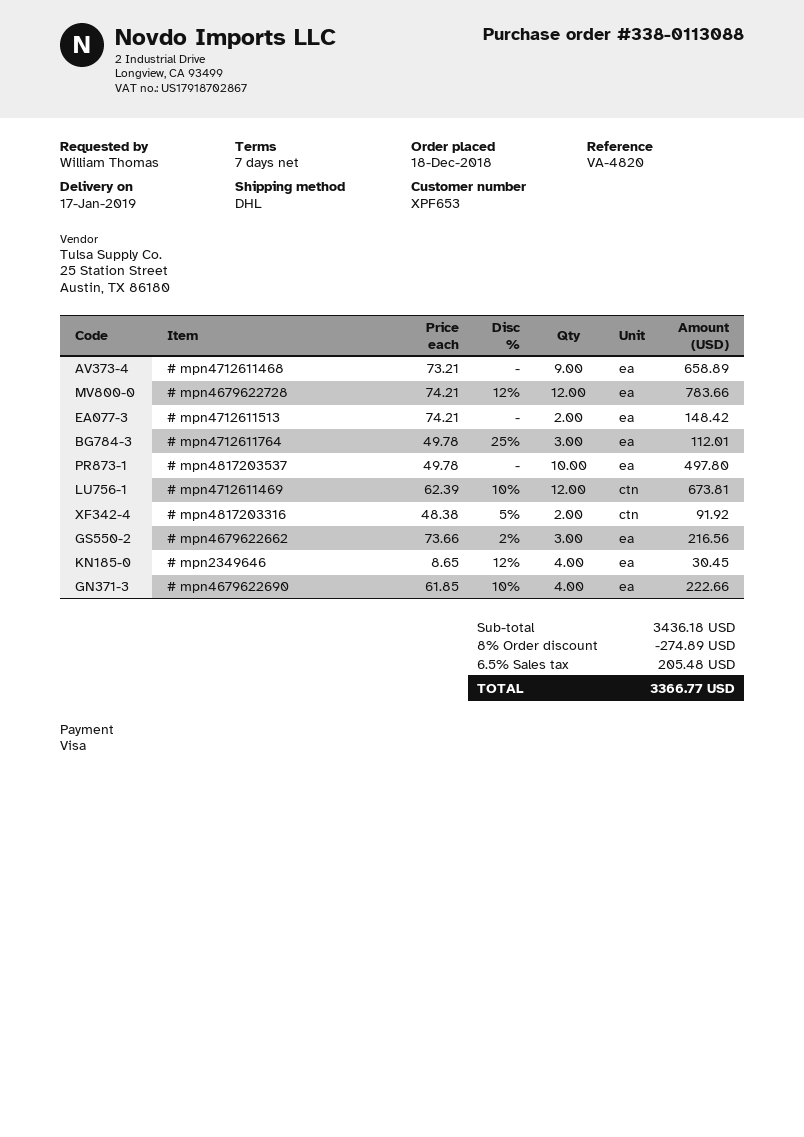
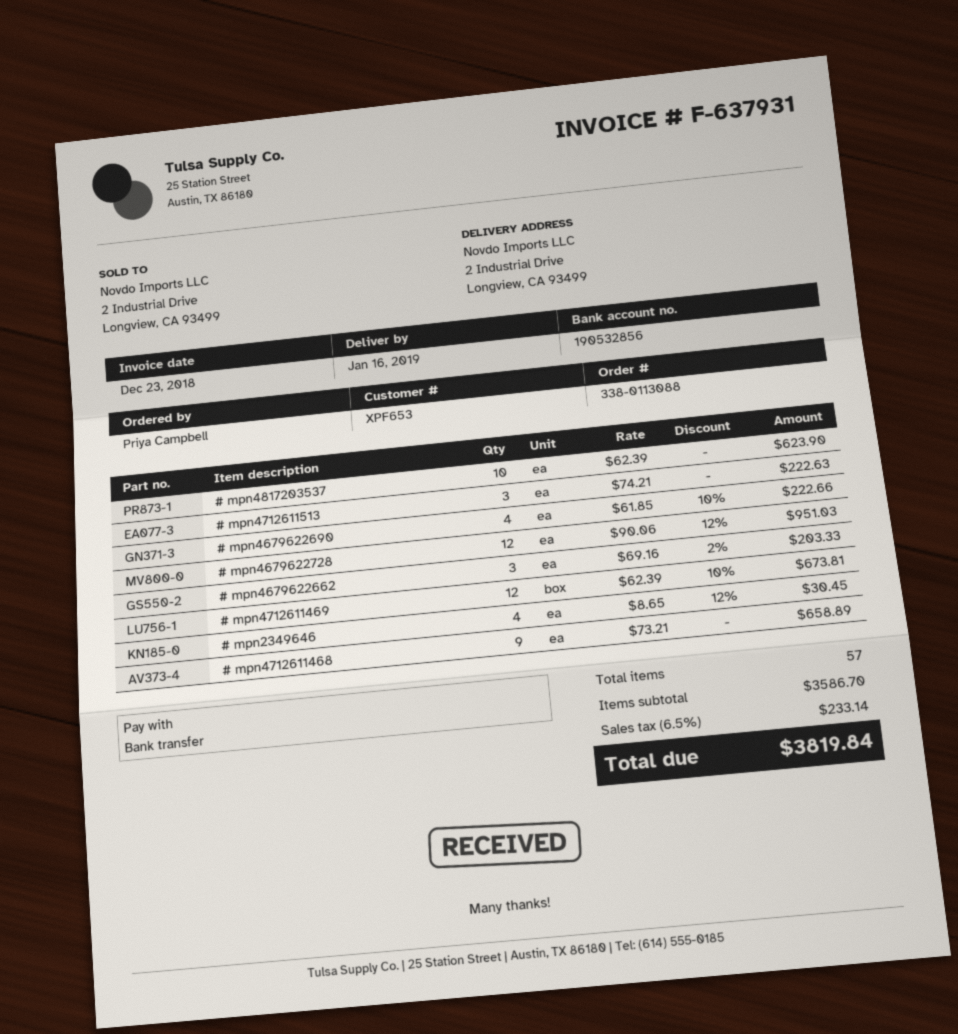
delivery date: 2019-01-17 -> 2019-01-16
ordered by: William Thomas -> Priya Campbell
payment method: Visa -> bank transfer
# mpn4679622728: 12 x 74.21 - 12% = 783.66 -> 12 x 90.06 - 12% = 951.03
# mpn4712611513: 2 x 74.21 = 148.42 -> 3 x 74.21 = 222.63
# mpn4712611764: 3 x 49.78 - 25% = 112.01 -> none
# mpn4817203537: 10 x 49.78 = 497.80 -> 10 x 62.39 = 623.90
# mpn4817203316: 2 x 48.38 - 5% = 91.92 -> none
# mpn4679622662: 3 x 73.66 - 2% = 216.56 -> 3 x 69.16 - 2% = 203.33
subtotal: 3436.18 -> 3586.70
discount: 8% = 274.89 -> none
tax: 6.5% = 205.48 -> 6.5% = 233.14
total: 3366.77 -> 3819.84

